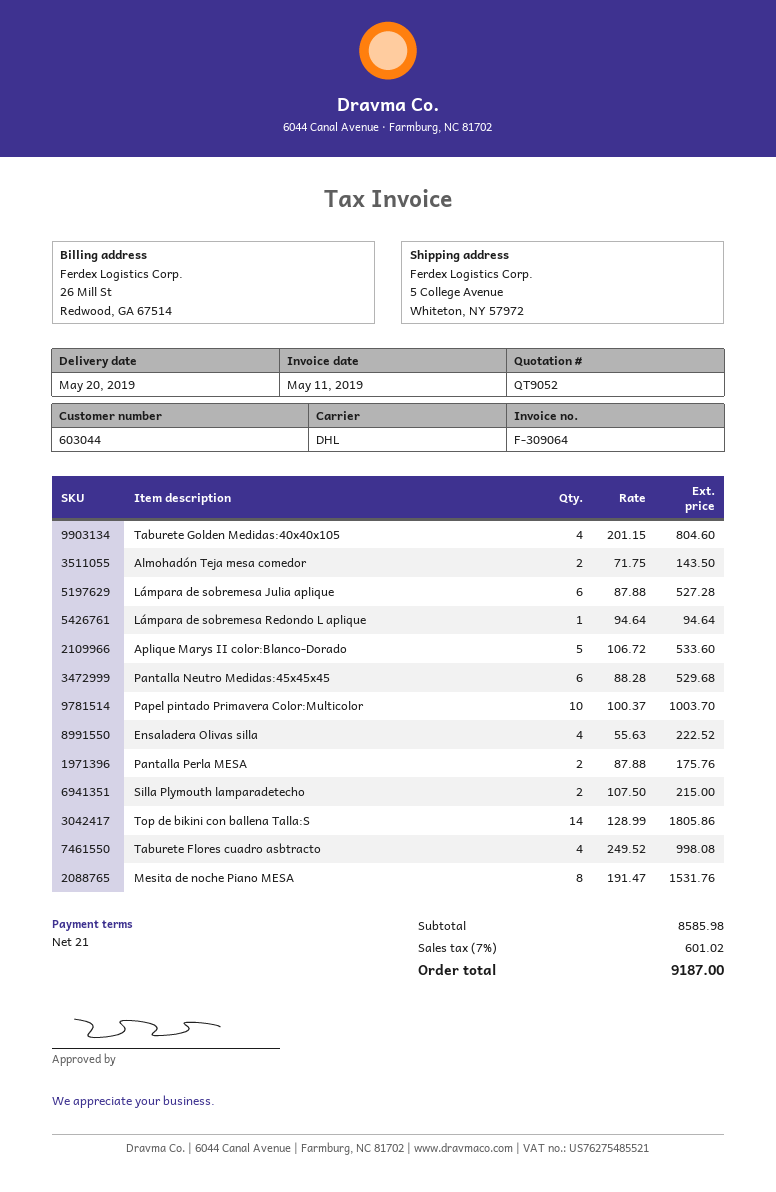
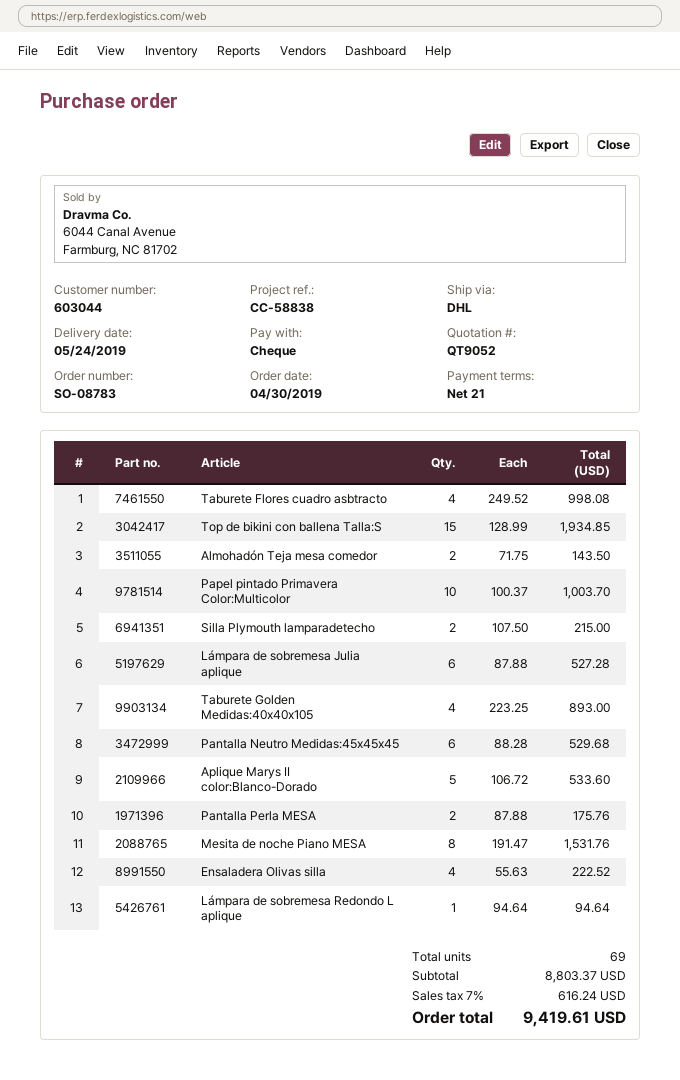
delivery date: 2019-05-20 -> 2019-05-24
Taburete Golden Medidas:40x40x105: 4 x 201.15 = 804.60 -> 4 x 223.25 = 893.00
Top de bikini con ballena Talla:S: 14 x 128.99 = 1805.86 -> 15 x 128.99 = 1934.85
subtotal: 8585.98 -> 8803.37
tax: 7% = 601.02 -> 7% = 616.24
total: 9187.00 -> 9419.61

